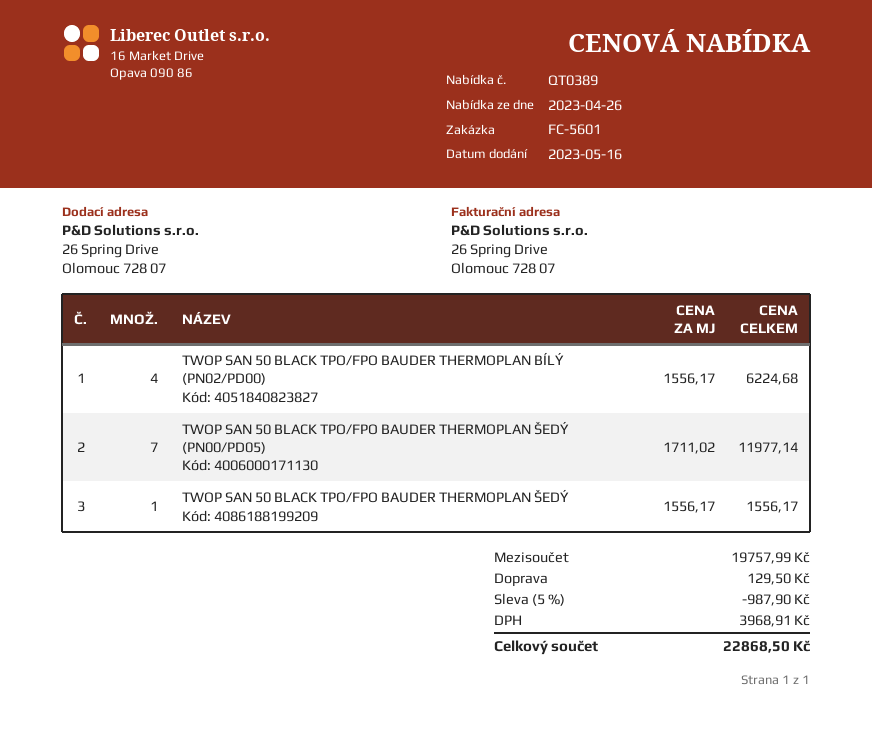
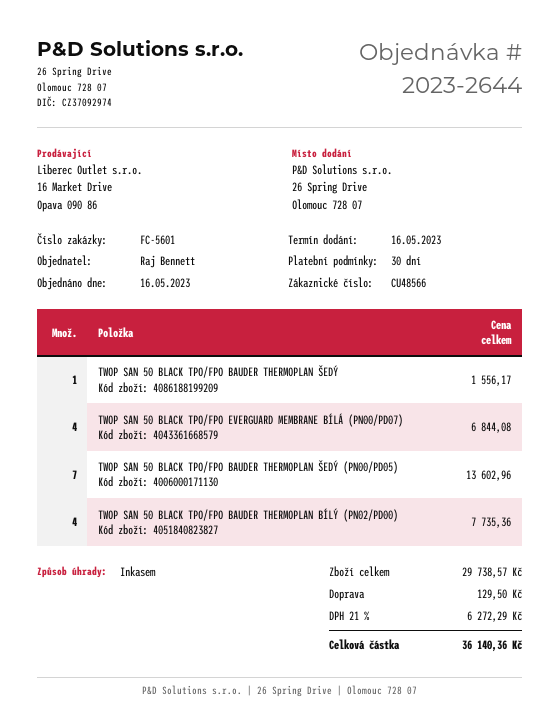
TWOP SAN 50 BLACK TPO/FPO BAUDER THERMOPLAN BÍLÝ (PN02/PD00): 4 for 6224.68 -> 4 for 7735.36
TWOP SAN 50 BLACK TPO/FPO BAUDER THERMOPLAN ŠEDÝ (PN00/PD05): 7 for 11977.14 -> 7 for 13602.96
TWOP SAN 50 BLACK TPO/FPO EVERGUARD MEMBRANE BÍLÁ (PN00/PD07): none -> 4 for 6844.08
subtotal: 19757.99 -> 29738.57
discount: 5% = 987.90 -> none
tax: 3968.91 -> 6272.29
total: 22868.50 -> 36140.36

